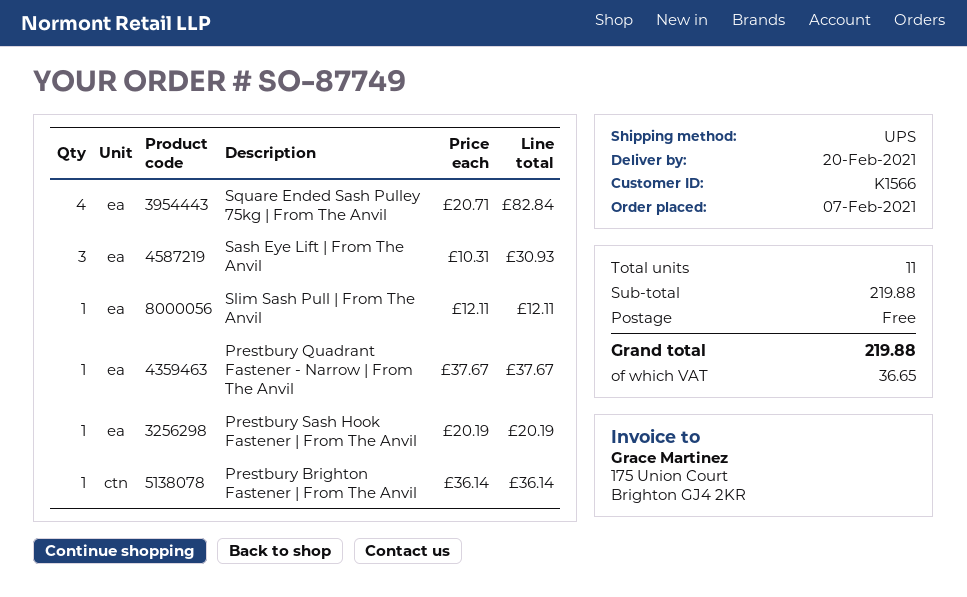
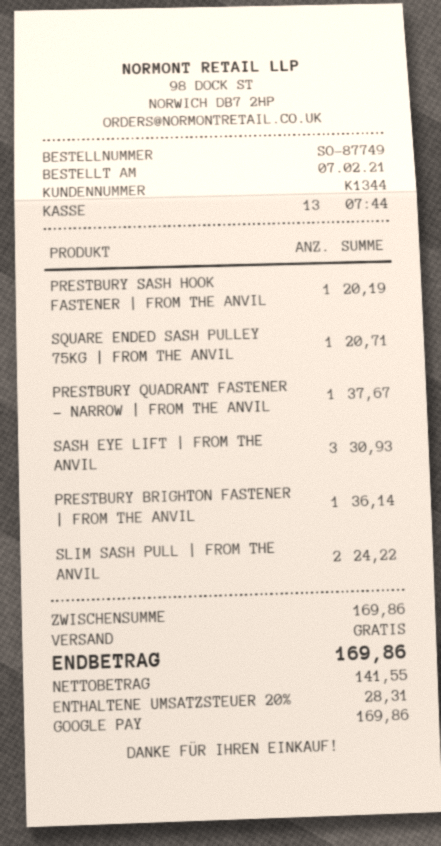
customer number: K1566 -> K1344
Square Ended Sash Pulley 75kg | From The Anvil: 4 for 82.84 -> 1 for 20.71
Slim Sash Pull | From The Anvil: 1 for 12.11 -> 2 for 24.22
subtotal: 219.88 -> 169.86
tax: 36.65 -> 28.31
total: 219.88 -> 169.86

